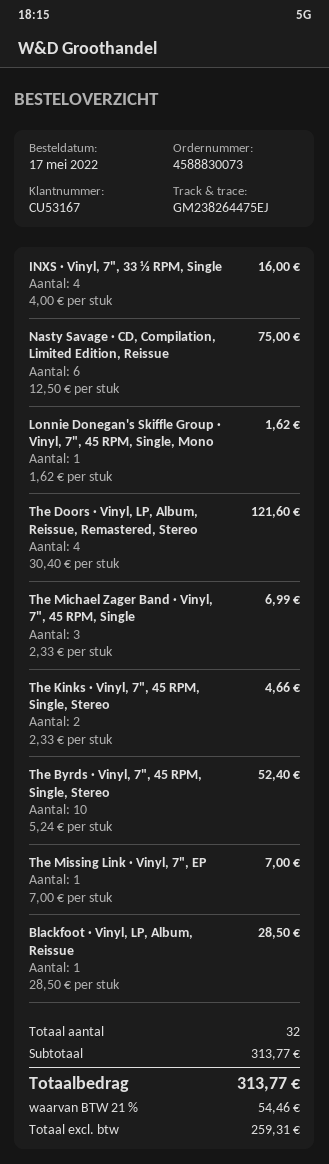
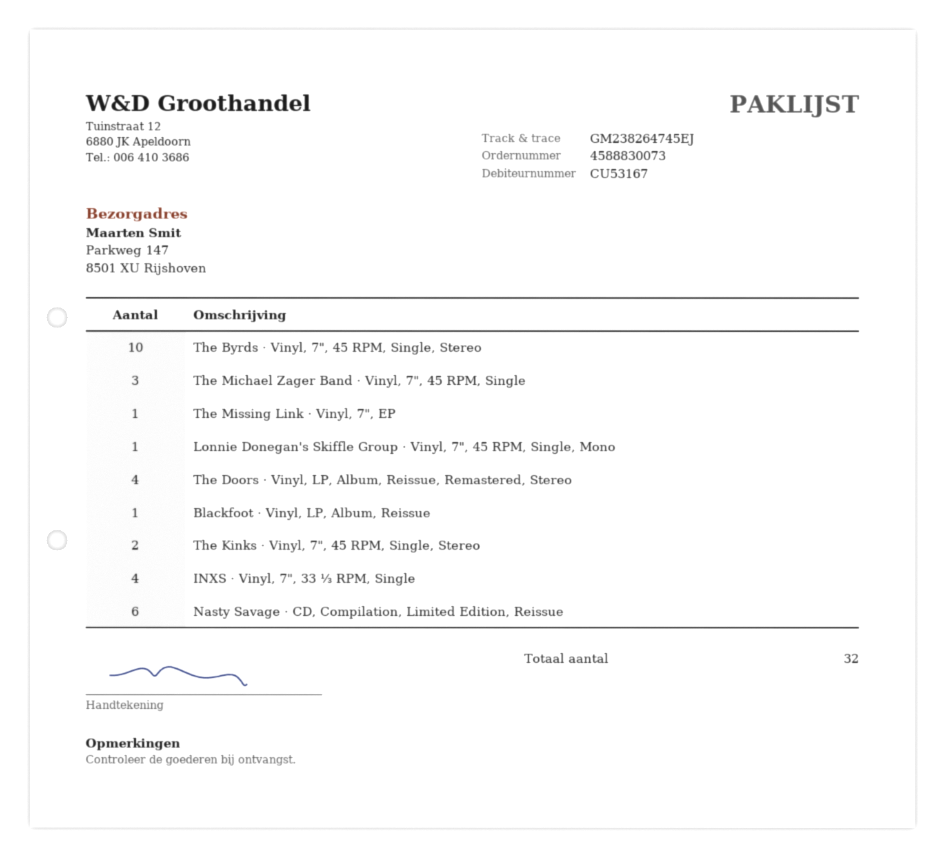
tracking number: GM238264475EJ -> GM238264745EJ

